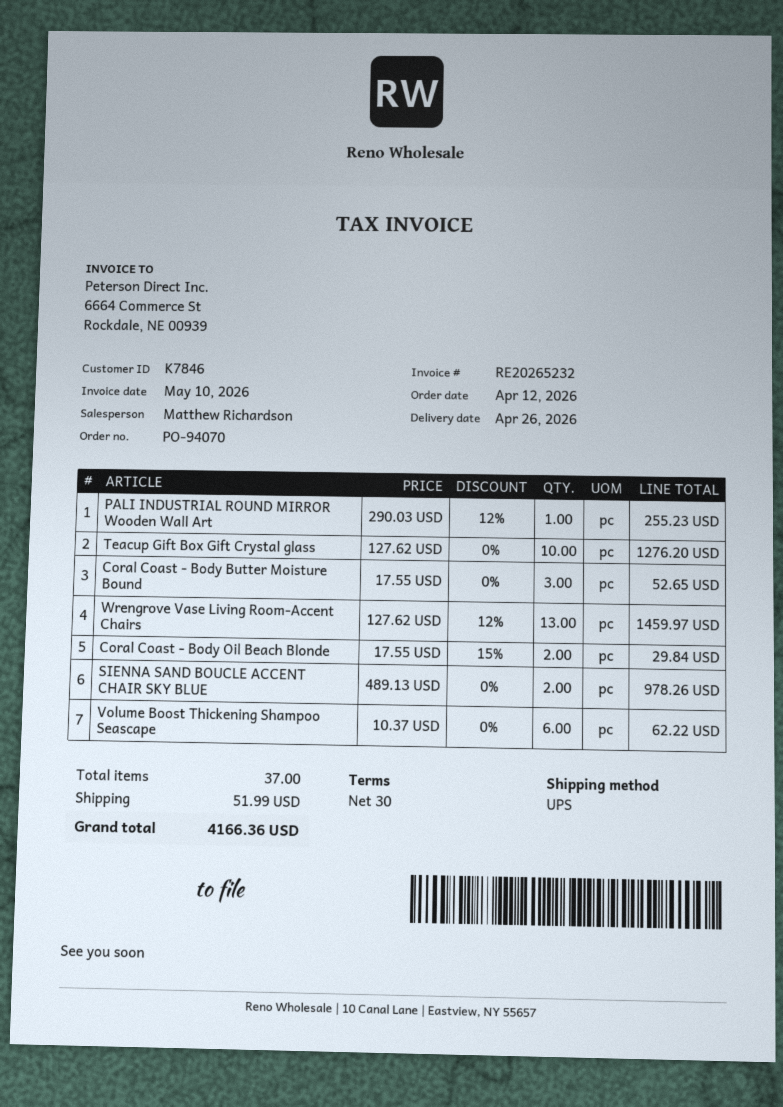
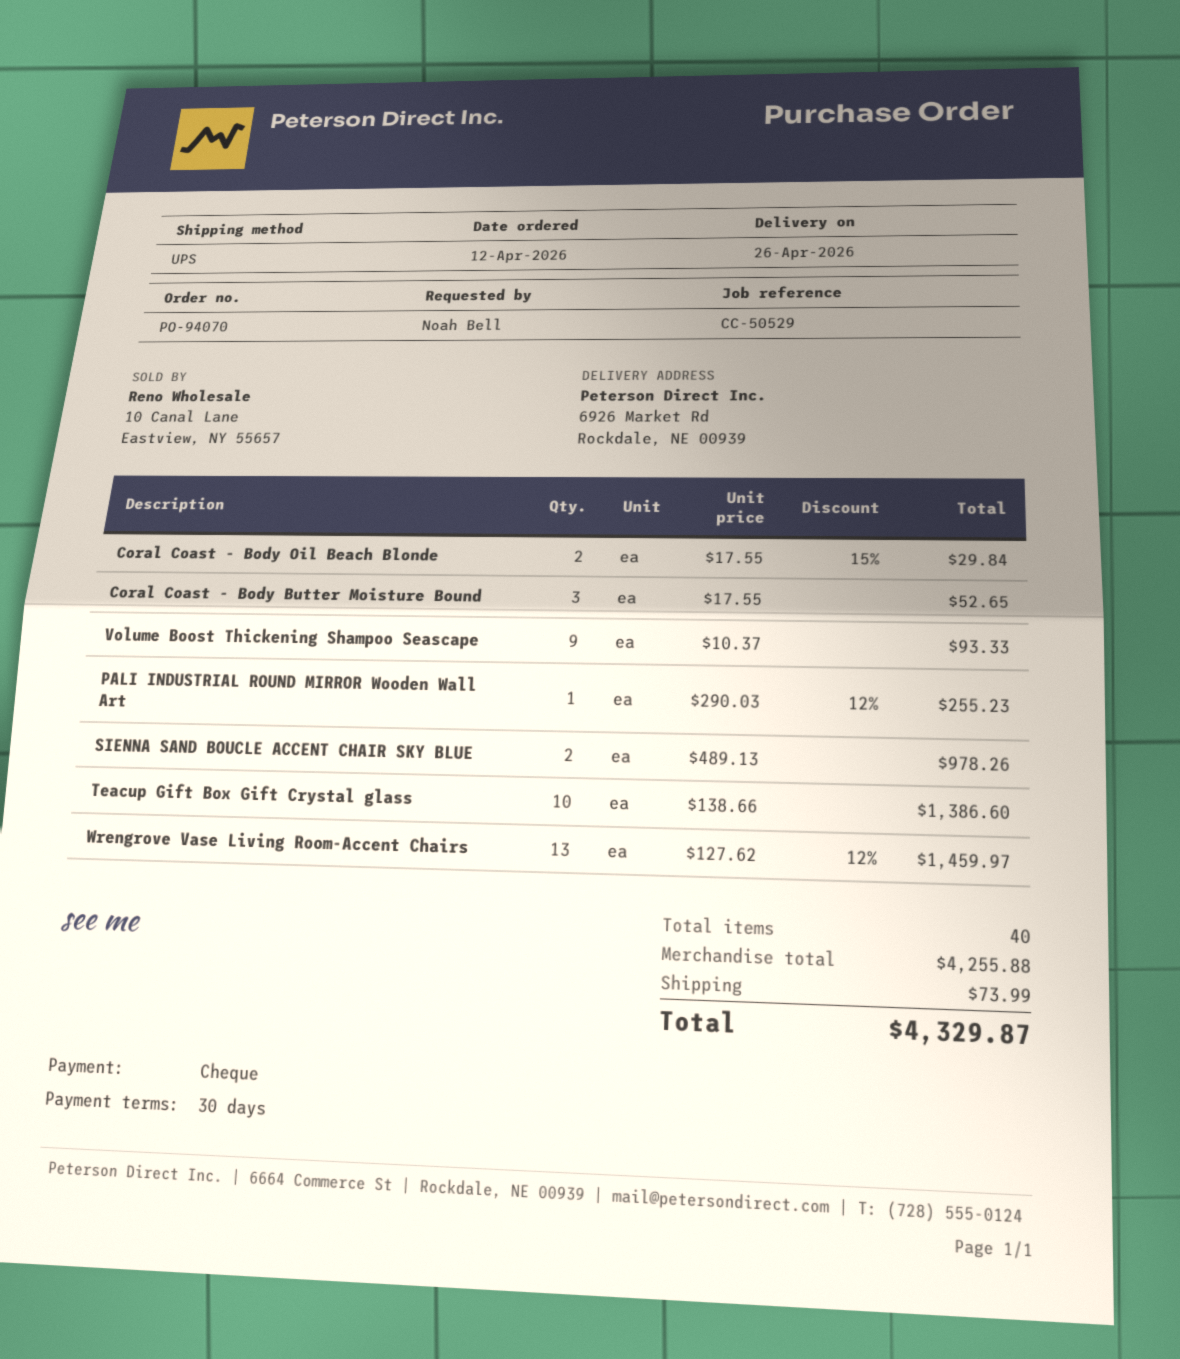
Teacup Gift Box Gift Crystal glass: 10 x 127.62 = 1276.20 -> 10 x 138.66 = 1386.60
Volume Boost Thickening Shampoo Seascape: 6 x 10.37 = 62.22 -> 9 x 10.37 = 93.33
total quantity: 37 -> 40
shipping: 51.99 -> 73.99
total: 4166.36 -> 4329.87

